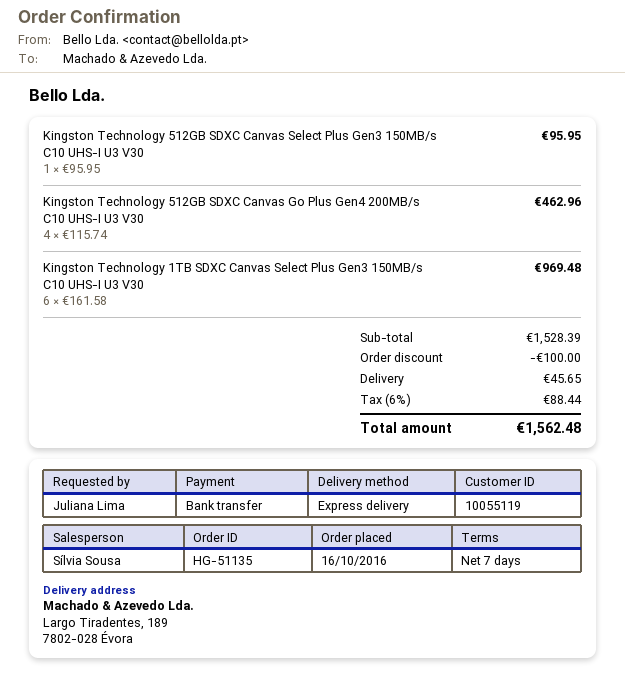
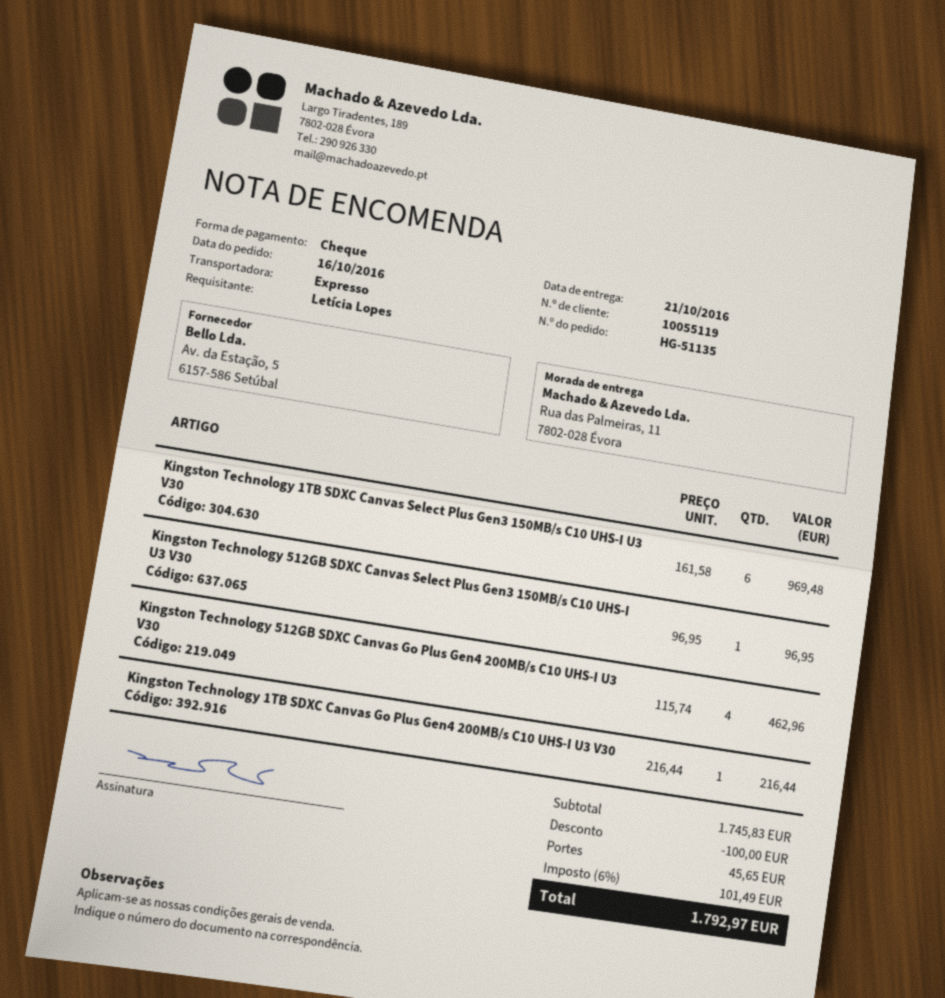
ordered by: Juliana Lima -> Letícia Lopes
payment method: bank transfer -> cheque
ship to: Largo Tiradentes, 189, 7802-028 Évora -> Rua das Palmeiras, 11, 7802-028 Évora
Kingston Technology 512GB SDXC Canvas Select Plus Gen3 150MB/s C10 UHS-I U3 V30: 1 x 95.95 = 95.95 -> 1 x 96.95 = 96.95
Kingston Technology 1TB SDXC Canvas Go Plus Gen4 200MB/s C10 UHS-I U3 V30: none -> 1 x 216.44 = 216.44
subtotal: 1528.39 -> 1745.83
tax: 6% = 88.44 -> 6% = 101.49
total: 1562.48 -> 1792.97

